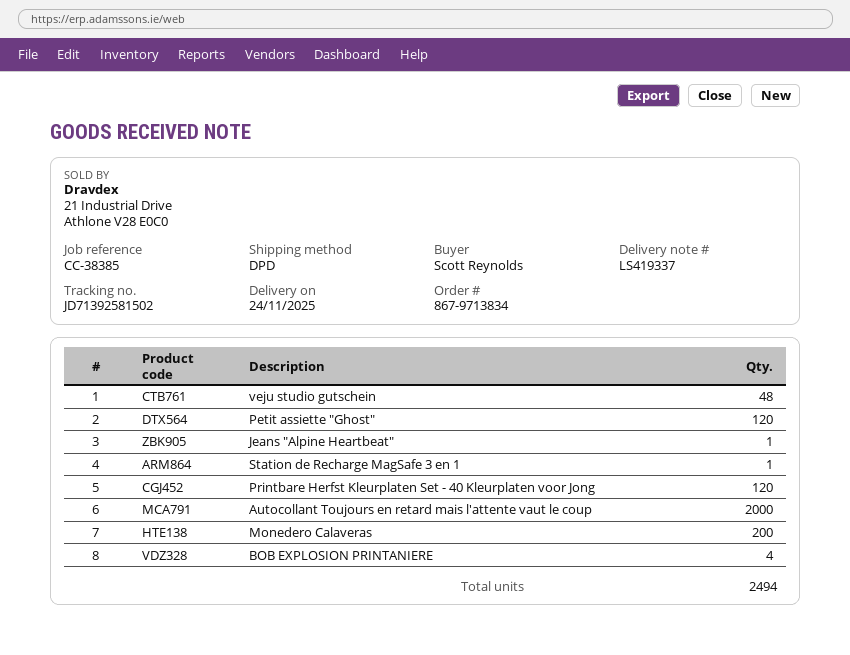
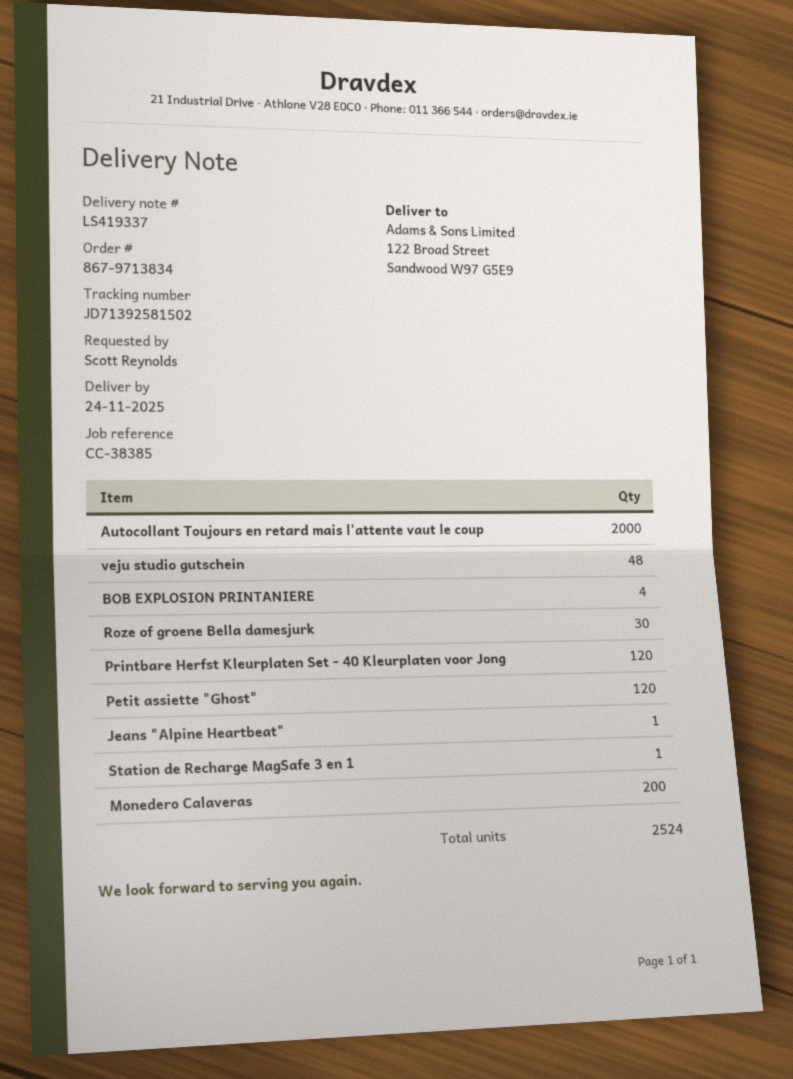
Roze of groene Bella damesjurk: none -> 30
total quantity: 2494 -> 2524

